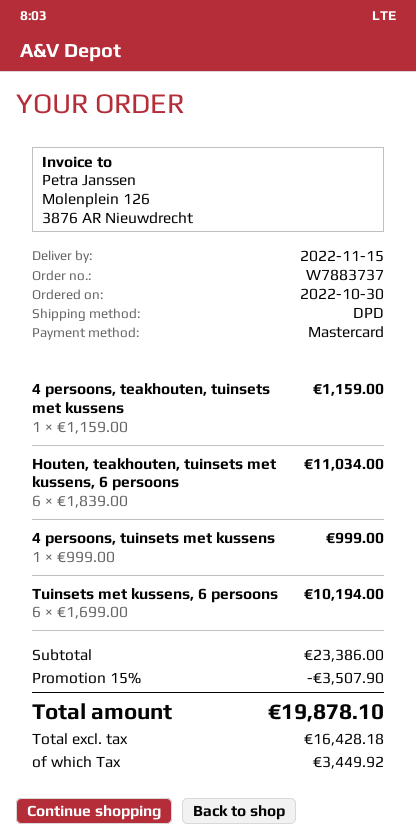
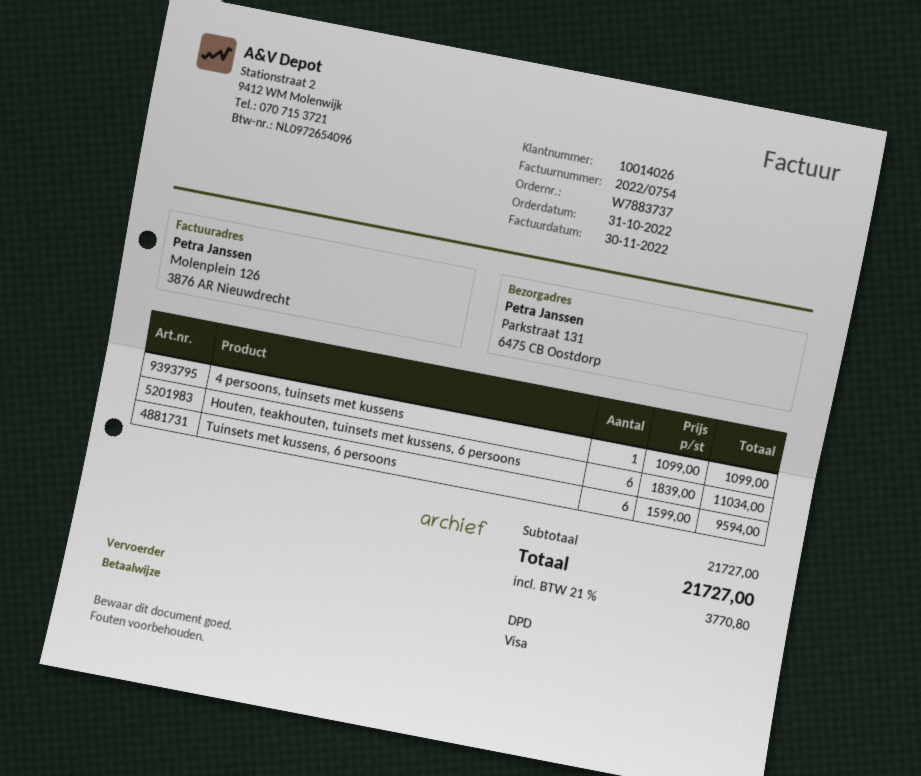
order date: 2022-10-30 -> 2022-10-31
payment method: Mastercard -> Visa
4 persoons, teakhouten, tuinsets met kussens: 1 x 1159.00 = 1159.00 -> none
4 persoons, tuinsets met kussens: 1 x 999.00 = 999.00 -> 1 x 1099.00 = 1099.00
Tuinsets met kussens, 6 persoons: 6 x 1699.00 = 10194.00 -> 6 x 1599.00 = 9594.00
subtotal: 23386.00 -> 21727.00
discount: 15% = 3507.90 -> none
tax: 3449.92 -> 3770.80
total: 19878.10 -> 21727.00

